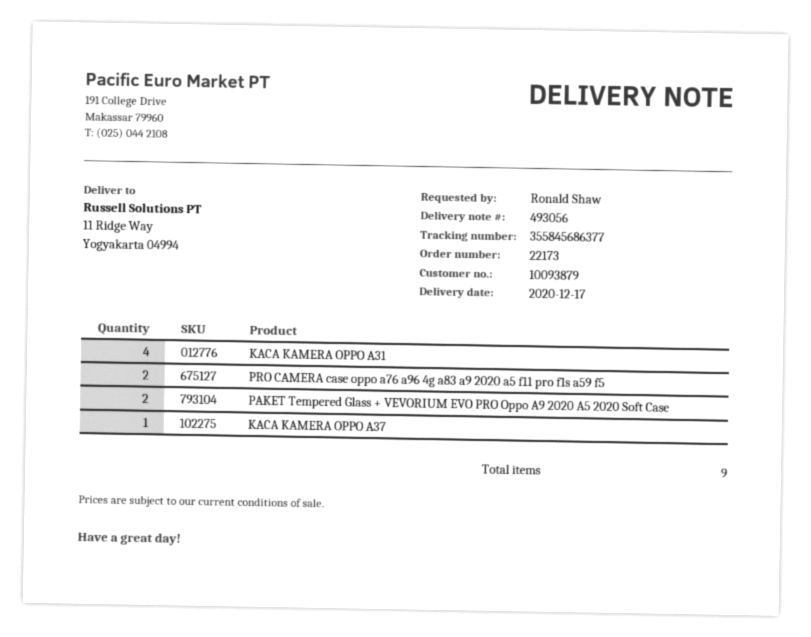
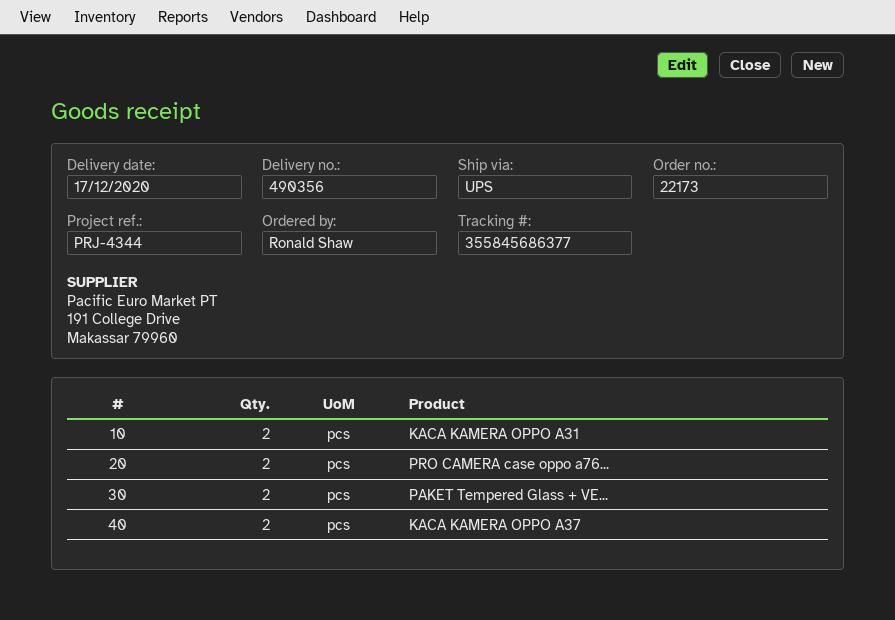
delivery note number: 493056 -> 490356
KACA KAMERA OPPO A31: 4 -> 2
KACA KAMERA OPPO A37: 1 -> 2

